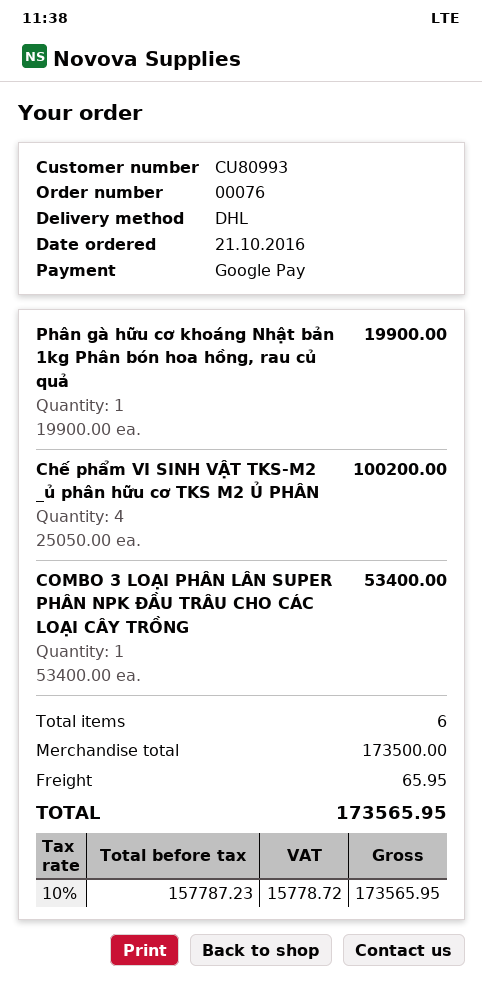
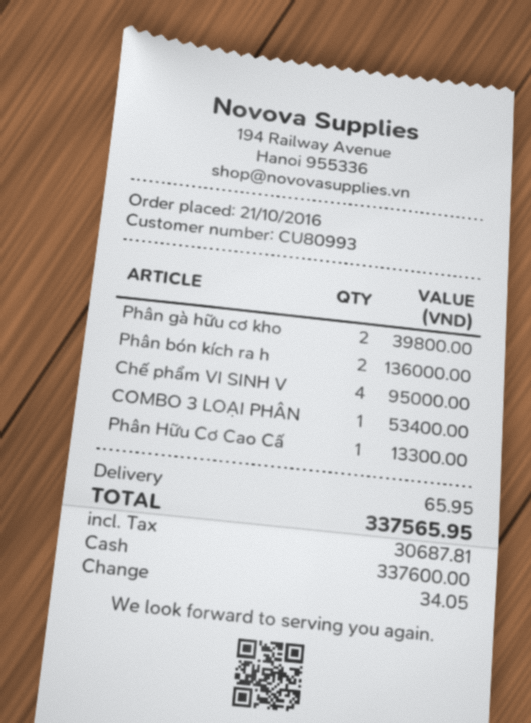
payment method: Google Pay -> cash
Phân gà hữu cơ khoáng Nhật bản 1kg Phân bón hoa hồng, rau củ quả: 1 for 19900.00 -> 2 for 39800.00
Chế phẩm VI SINH VẬT TKS-M2 _ủ phân hữu cơ TKS M2 Ủ PHÂN: 4 for 100200.00 -> 4 for 95000.00
Phân bón kích ra h: none -> 2 for 136000.00
Phân Hữu Cơ Cao Cấ: none -> 1 for 13300.00
tax: 15778.72 -> 30687.81
total: 173565.95 -> 337565.95

